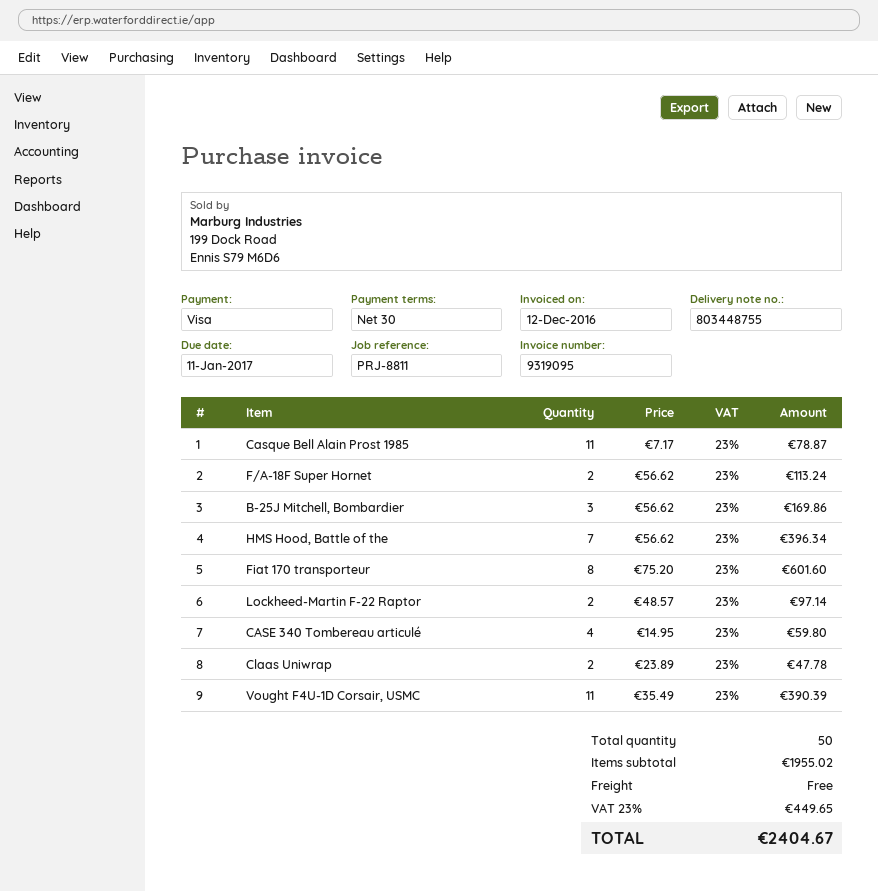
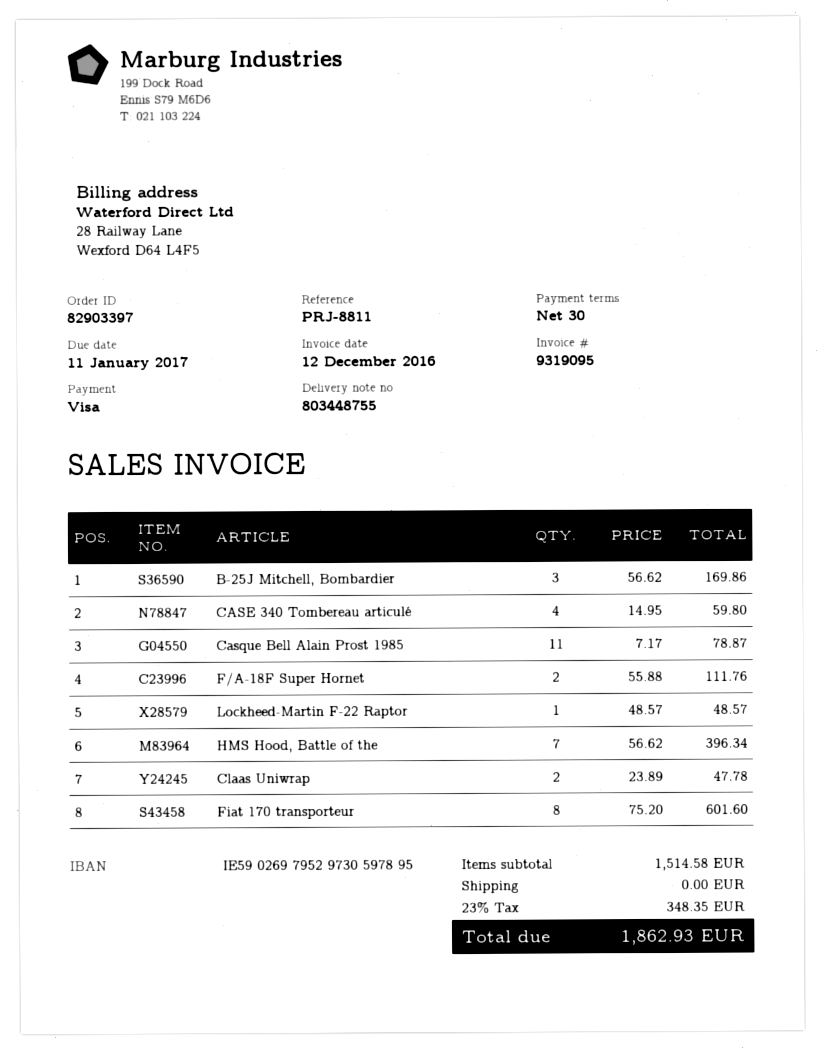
F/A-18F Super Hornet: 2 x 56.62 = 113.24 -> 2 x 55.88 = 111.76
Lockheed-Martin F-22 Raptor: 2 x 48.57 = 97.14 -> 1 x 48.57 = 48.57
Vought F4U-1D Corsair, USMC: 11 x 35.49 = 390.39 -> none
subtotal: 1955.02 -> 1514.58
tax: 23% = 449.65 -> 23% = 348.35
total: 2404.67 -> 1862.93

